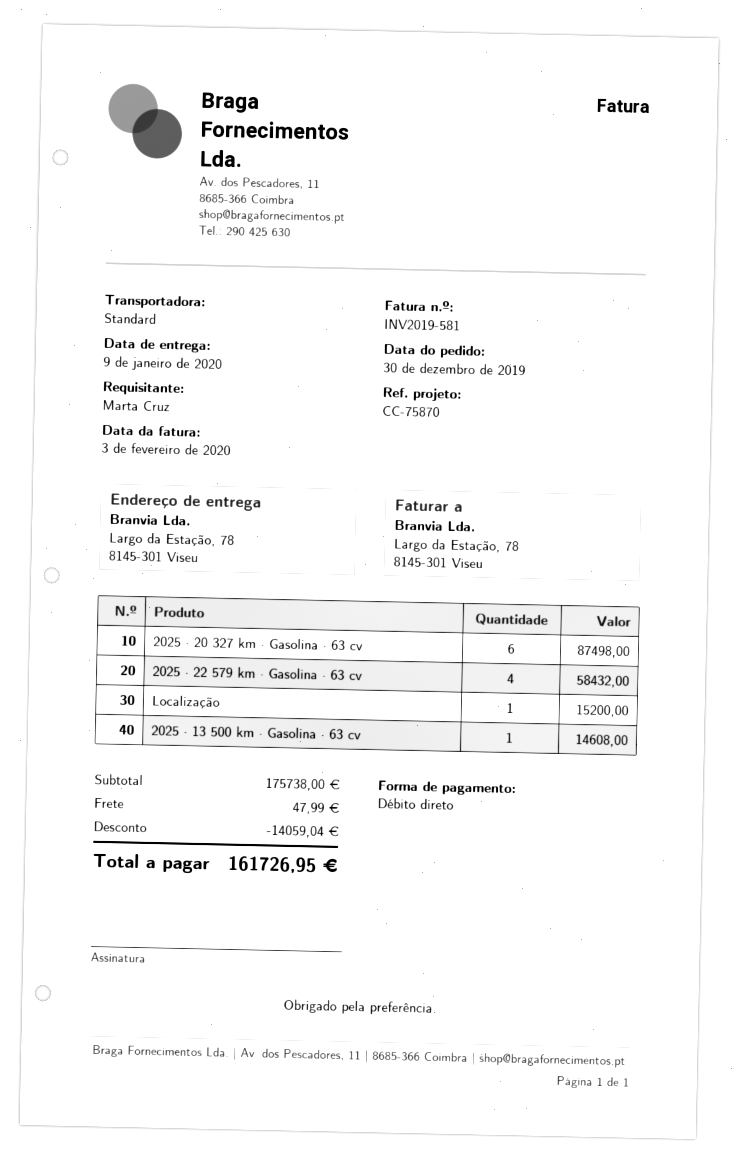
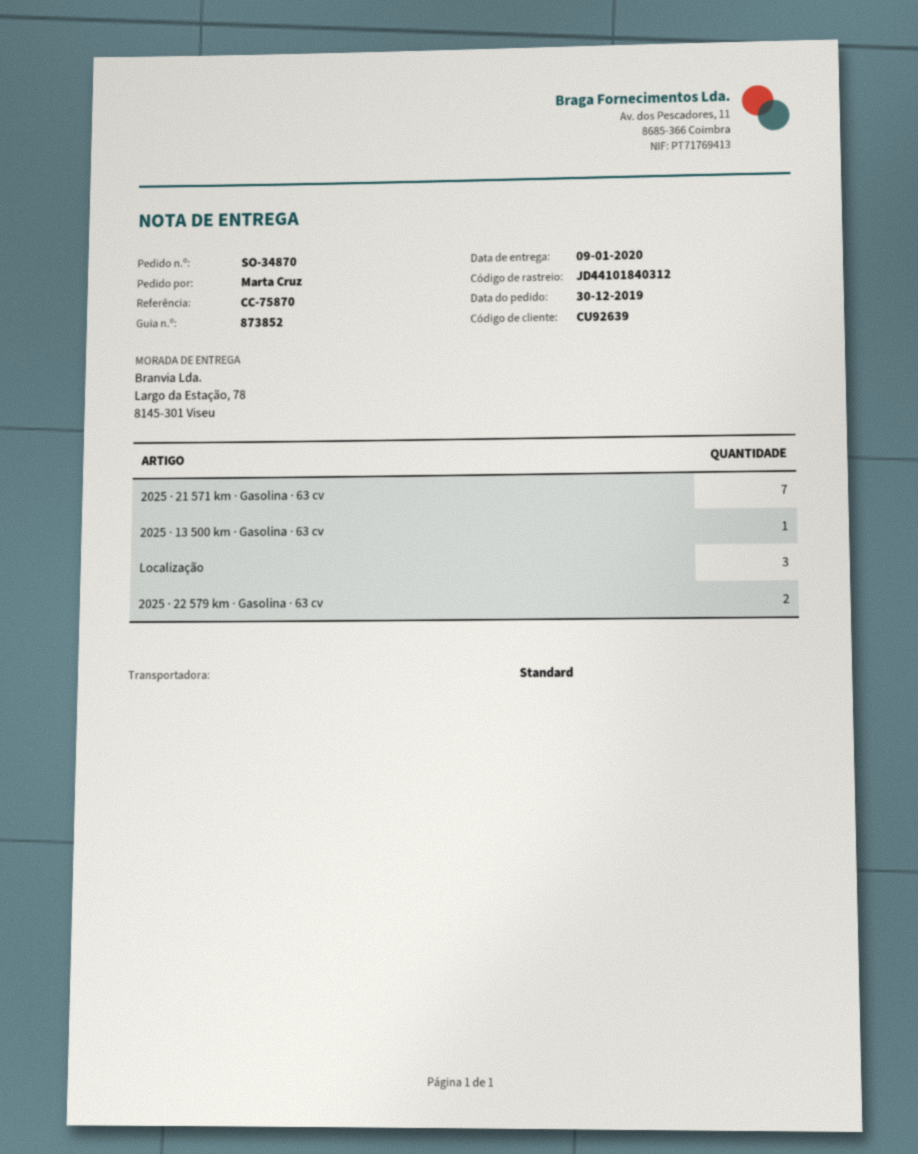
2025 · 20 327 km · Gasolina · 63 cv: 6 -> none
2025 · 22 579 km · Gasolina · 63 cv: 4 -> 2
Localização: 1 -> 3
2025 · 21 571 km · Gasolina · 63 cv: none -> 7

